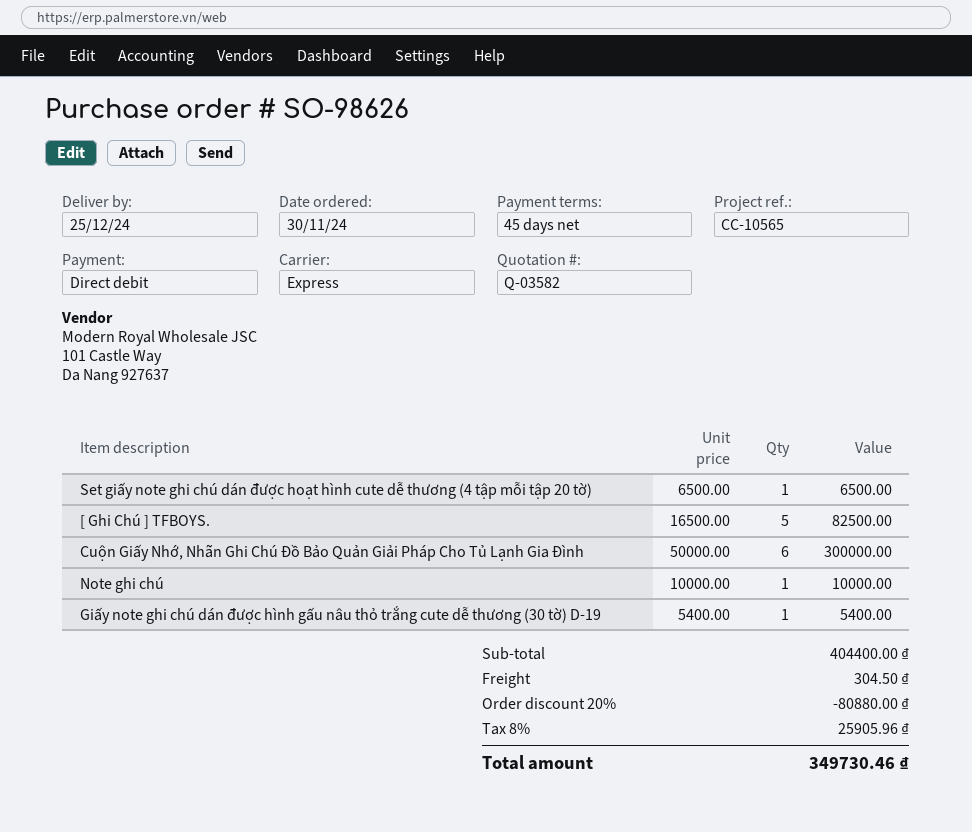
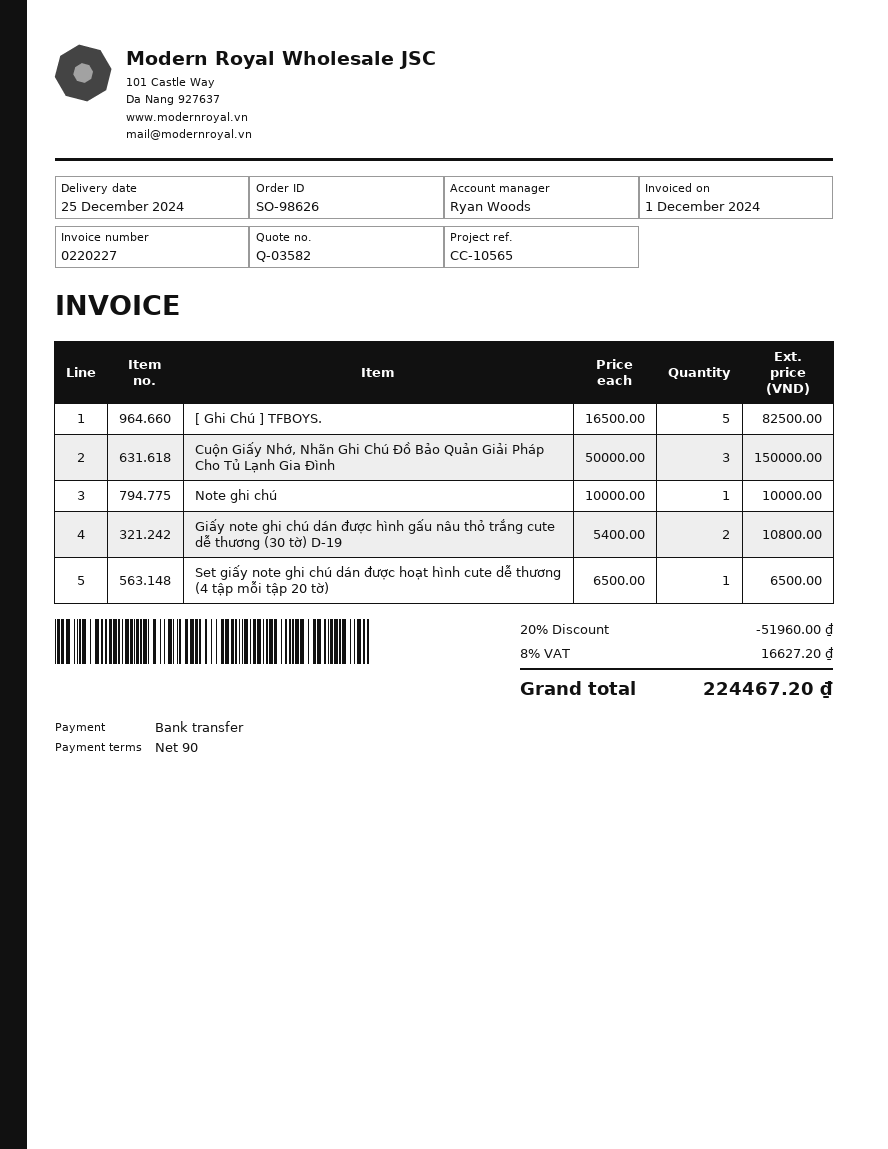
payment terms: 45 days -> 90 days
payment method: direct debit -> bank transfer
Cuộn Giấy Nhớ, Nhãn Ghi Chú Đồ Bảo Quản Giải Pháp Cho Tủ Lạnh Gia Đình: 6 x 50000.00 = 300000.00 -> 3 x 50000.00 = 150000.00
Giấy note ghi chú dán được hình gấu nâu thỏ trắng cute dễ thương (30 tờ) D-19: 1 x 5400.00 = 5400.00 -> 2 x 5400.00 = 10800.00
discount: 20% = 80880.00 -> 20% = 51960.00
shipping: 304.50 -> none
tax: 8% = 25905.96 -> 8% = 16627.20
total: 349730.46 -> 224467.20

